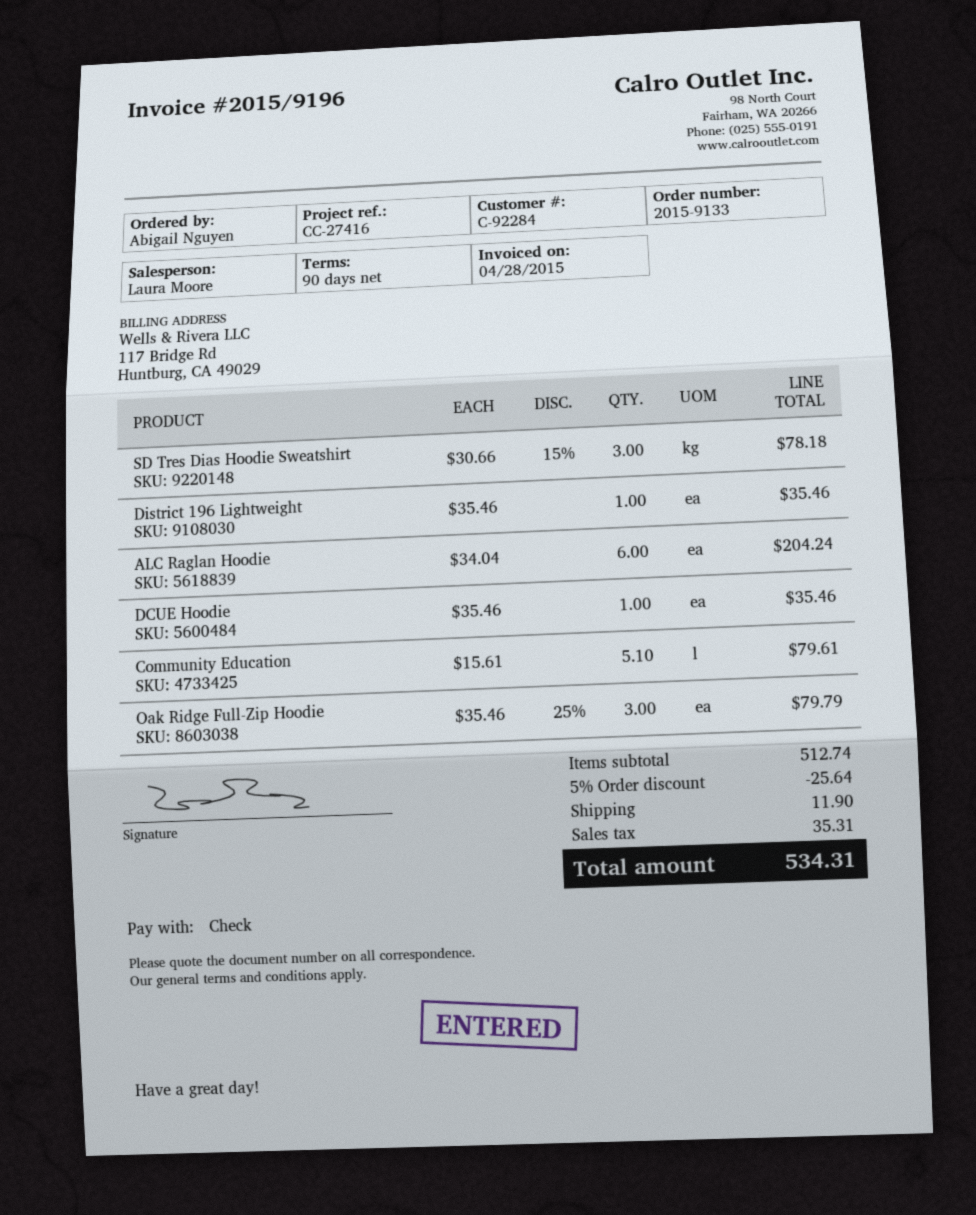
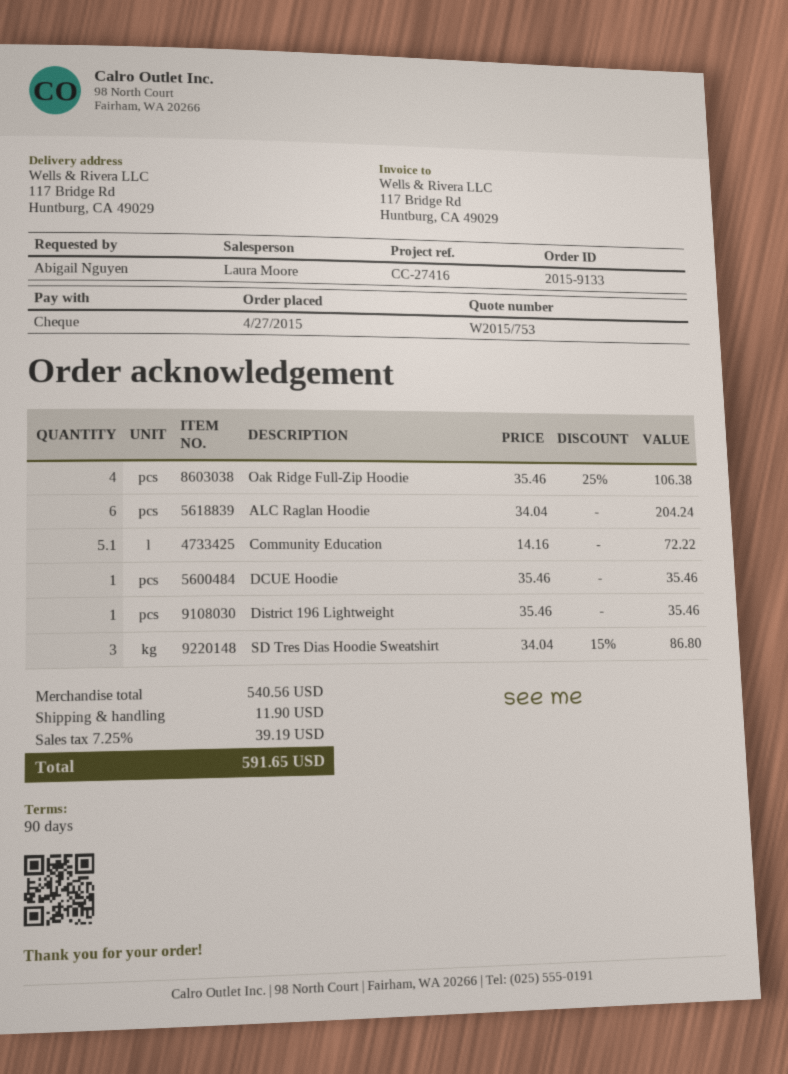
SD Tres Dias Hoodie Sweatshirt: 3 x 30.66 - 15% = 78.18 -> 3 x 34.04 - 15% = 86.80
Community Education: 5.1 x 15.61 = 79.61 -> 5.1 x 14.16 = 72.22
Oak Ridge Full-Zip Hoodie: 3 x 35.46 - 25% = 79.79 -> 4 x 35.46 - 25% = 106.38
subtotal: 512.74 -> 540.56
discount: 5% = 25.64 -> none
tax: 35.31 -> 39.19
total: 534.31 -> 591.65

